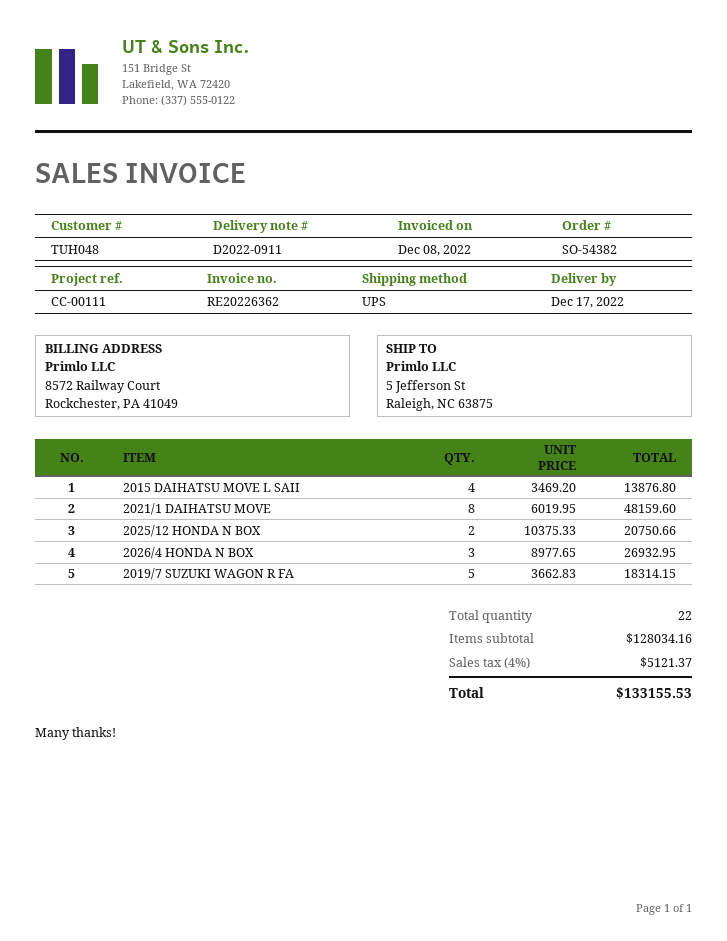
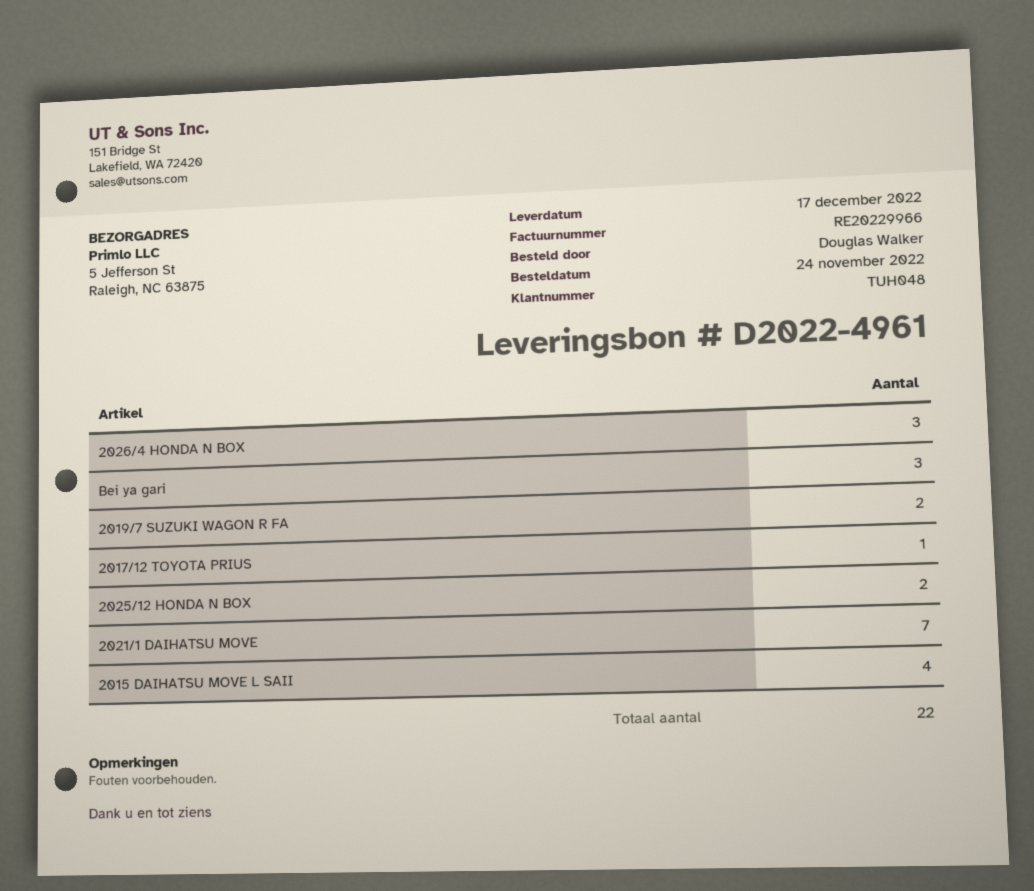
delivery note number: D2022-0911 -> D2022-4961
invoice number: RE20226362 -> RE20229966
2021/1 DAIHATSU MOVE: 8 -> 7
2019/7 SUZUKI WAGON R FA: 5 -> 2
Bei ya gari: none -> 3
2017/12 TOYOTA PRIUS: none -> 1

